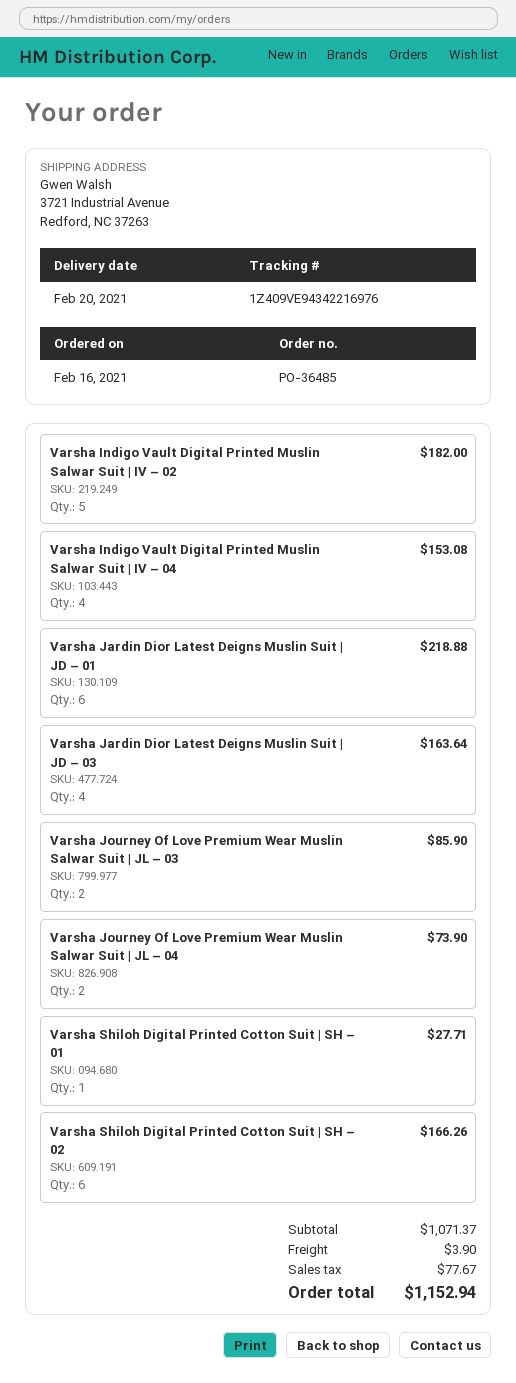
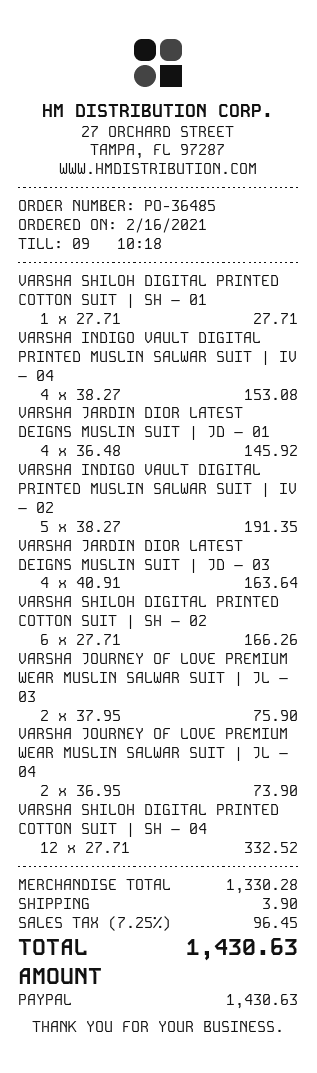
Varsha Indigo Vault Digital Printed Muslin Salwar Suit | IV – 02: 5 for 182.00 -> 5 for 191.35
Varsha Jardin Dior Latest Deigns Muslin Suit | JD – 01: 6 for 218.88 -> 4 for 145.92
Varsha Journey Of Love Premium Wear Muslin Salwar Suit | JL – 03: 2 for 85.90 -> 2 for 75.90
VARSHA SHILOH DIGITAL PRINTED COTTON SUIT | SH – 04: none -> 12 for 332.52
subtotal: 1071.37 -> 1330.28
tax: 77.67 -> 96.45
total: 1152.94 -> 1430.63

